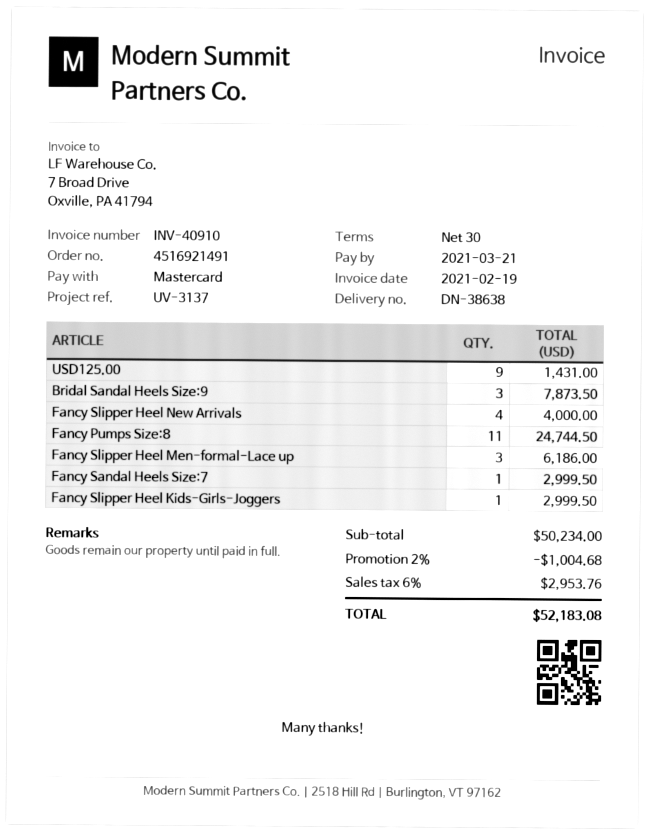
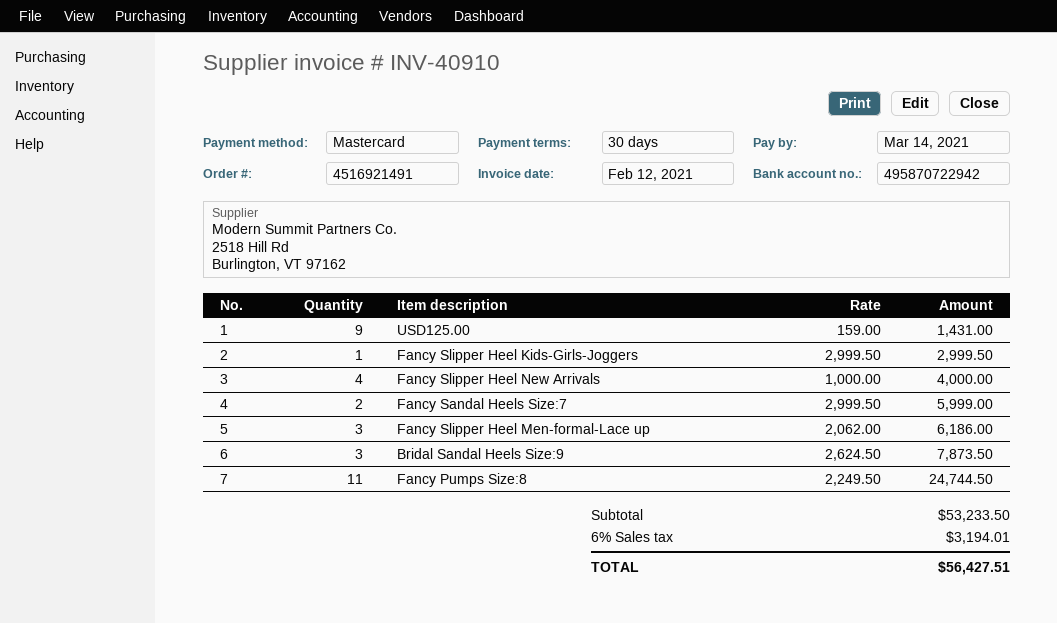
invoice date: 2021-02-19 -> 2021-02-12
due date: 2021-03-21 -> 2021-03-14
Fancy Sandal Heels Size:7: 1 for 2999.50 -> 2 for 5999.00
subtotal: 50234.00 -> 53233.50
discount: 2% = 1004.68 -> none
tax: 6% = 2953.76 -> 6% = 3194.01
total: 52183.08 -> 56427.51

